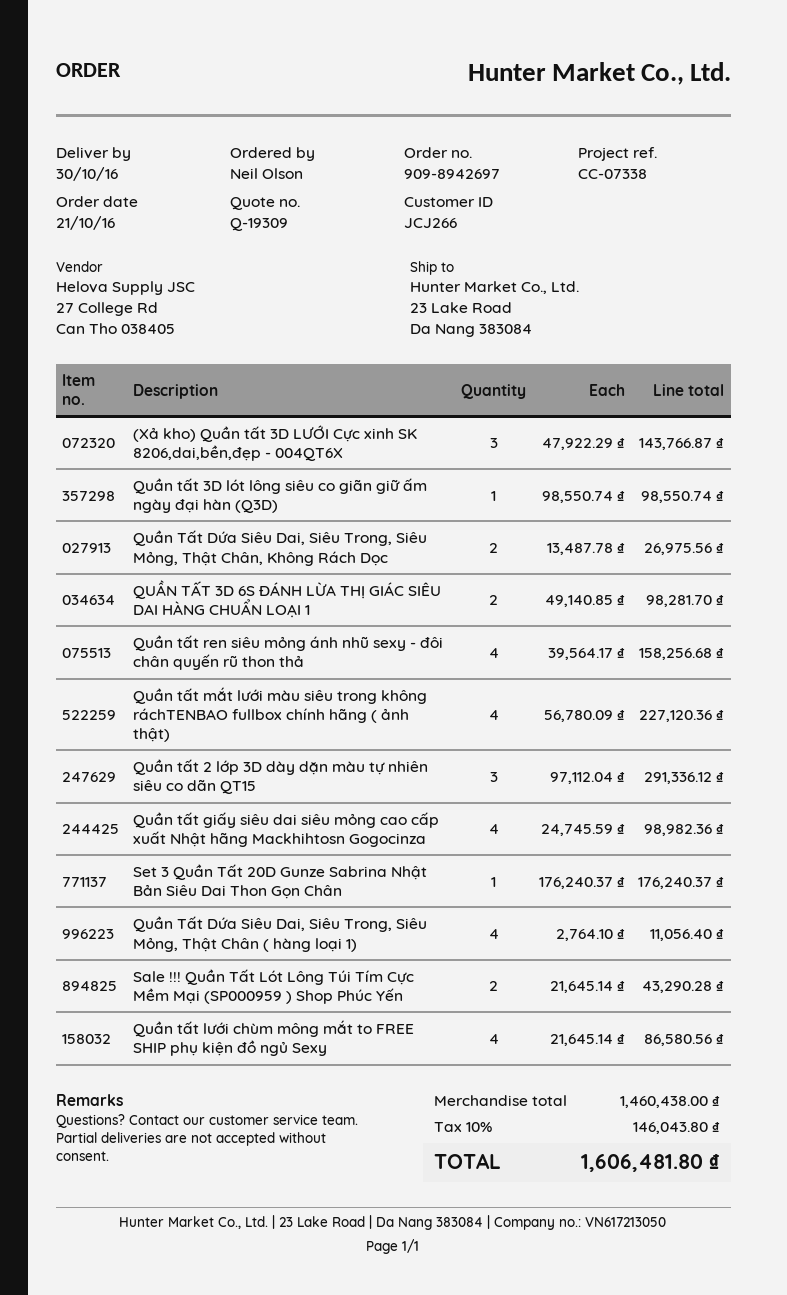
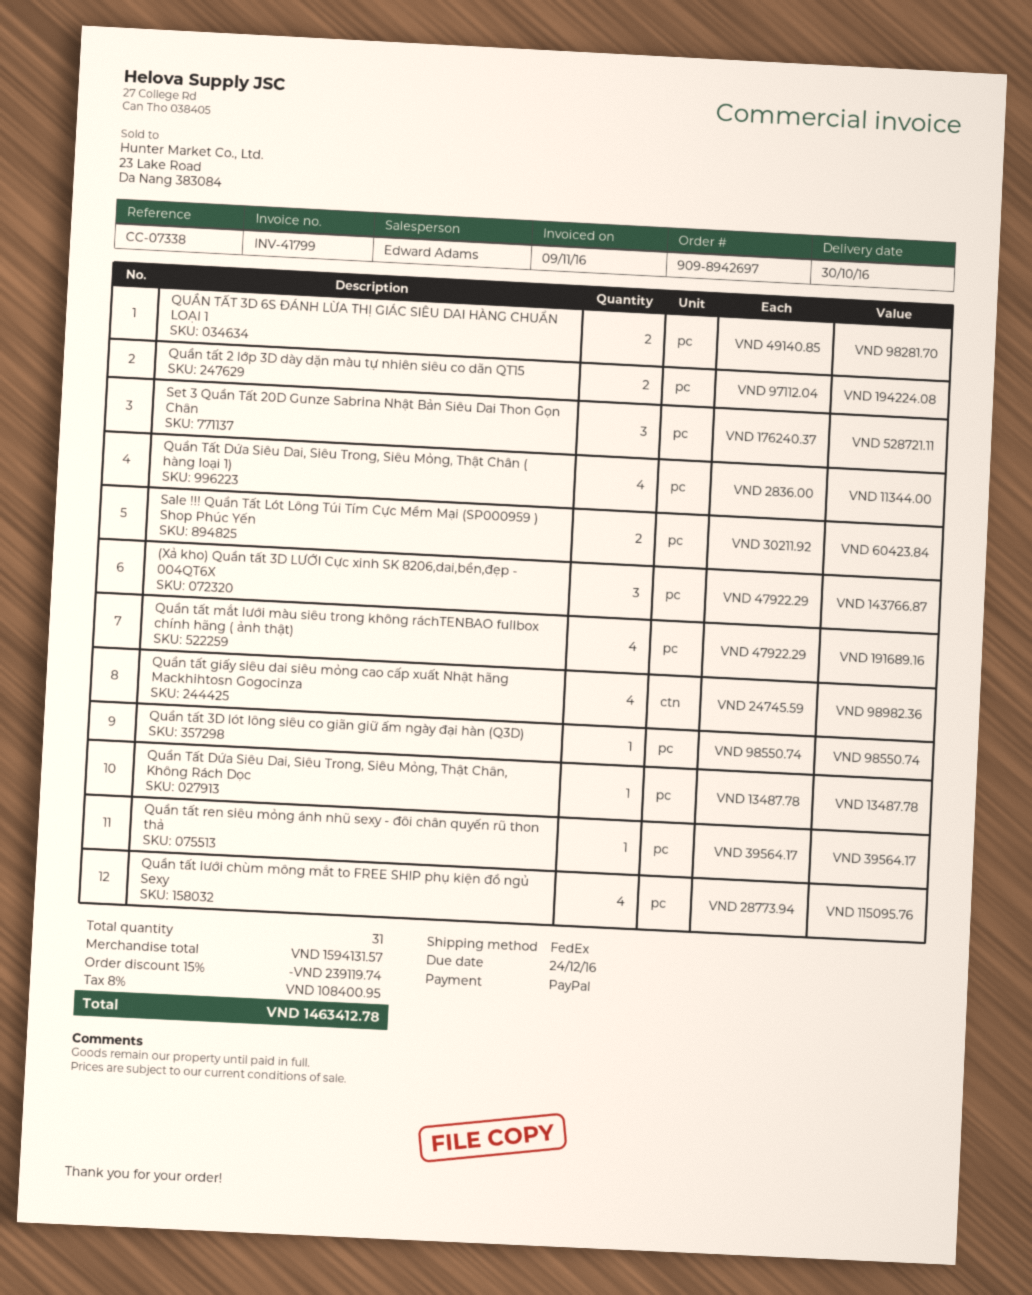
Quần Tất Dứa Siêu Dai, Siêu Trong, Siêu Mỏng, Thật Chân, Không Rách Dọc: 2 x 13487.78 = 26975.56 -> 1 x 13487.78 = 13487.78
Quần tất ren siêu mỏng ánh nhũ sexy - đôi chân quyến rũ thon thả: 4 x 39564.17 = 158256.68 -> 1 x 39564.17 = 39564.17
Quần tất mắt lưới màu siêu trong không ráchTENBAO fullbox chính hãng ( ảnh thật): 4 x 56780.09 = 227120.36 -> 4 x 47922.29 = 191689.16
Quần tất 2 lớp 3D dày dặn màu tự nhiên siêu co dãn QT15: 3 x 97112.04 = 291336.12 -> 2 x 97112.04 = 194224.08
Set 3 Quần Tất 20D Gunze Sabrina Nhật Bản Siêu Dai Thon Gọn Chân: 1 x 176240.37 = 176240.37 -> 3 x 176240.37 = 528721.11
Quần Tất Dứa Siêu Dai, Siêu Trong, Siêu Mỏng, Thật Chân ( hàng loại 1): 4 x 2764.10 = 11056.40 -> 4 x 2836.00 = 11344.00
Sale !!! Quần Tất Lót Lông Túi Tím Cực Mềm Mại (SP000959 ) Shop Phúc Yến: 2 x 21645.14 = 43290.28 -> 2 x 30211.92 = 60423.84
Quần tất lưới chùm mông mắt to FREE SHIP phụ kiện đồ ngủ Sexy: 4 x 21645.14 = 86580.56 -> 4 x 28773.94 = 115095.76
subtotal: 1460438.00 -> 1594131.57
discount: none -> 15% = 239119.74
tax: 10% = 146043.80 -> 8% = 108400.95
total: 1606481.80 -> 1463412.78

